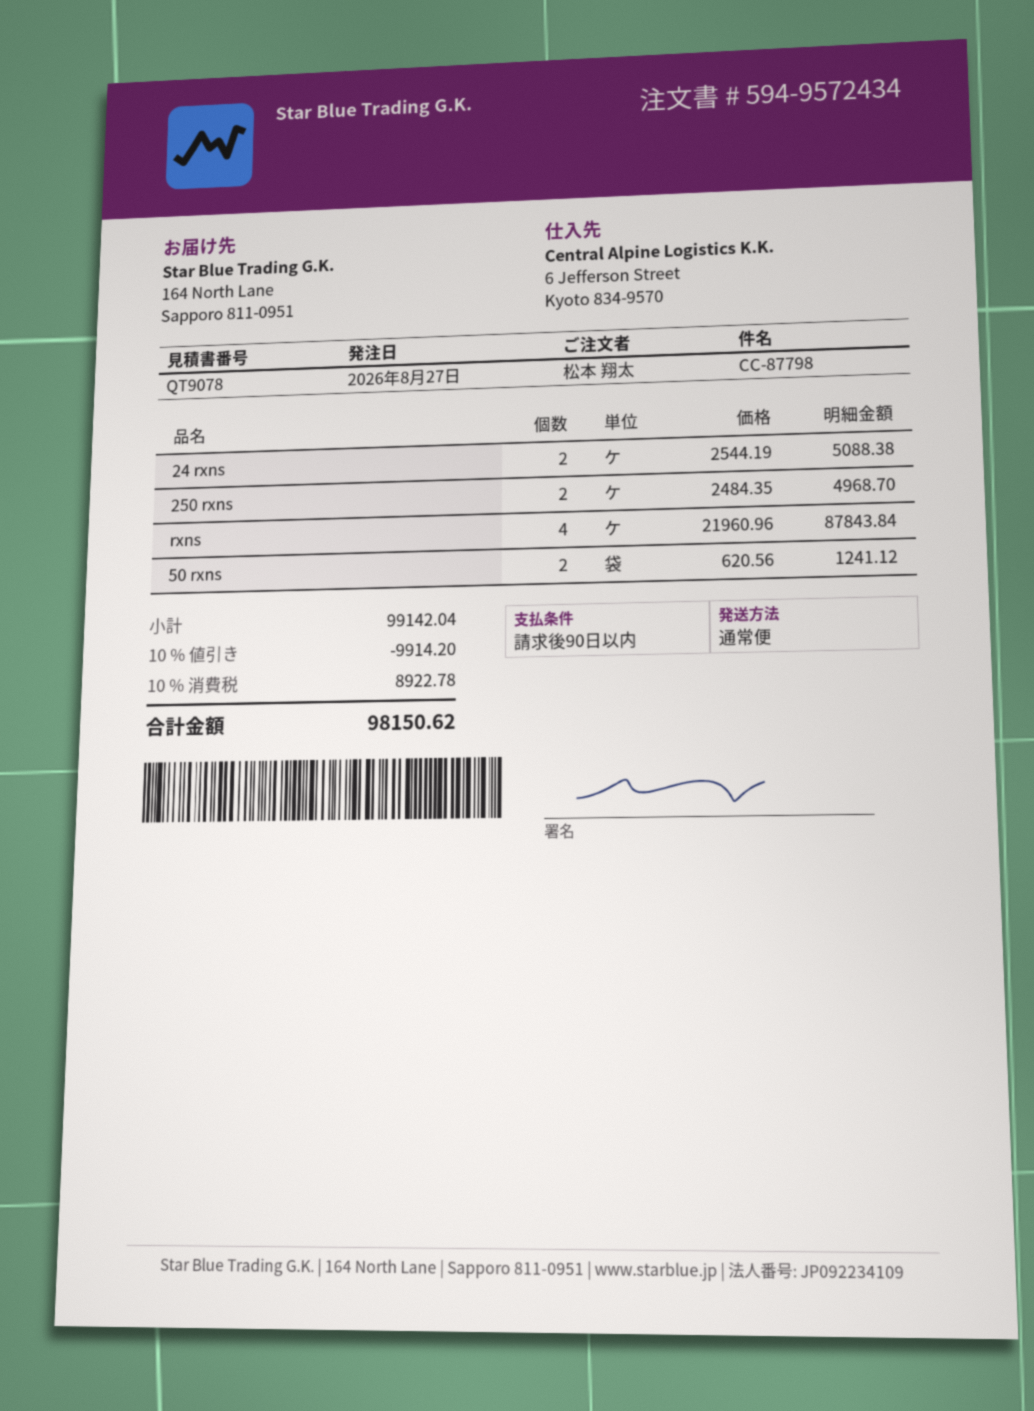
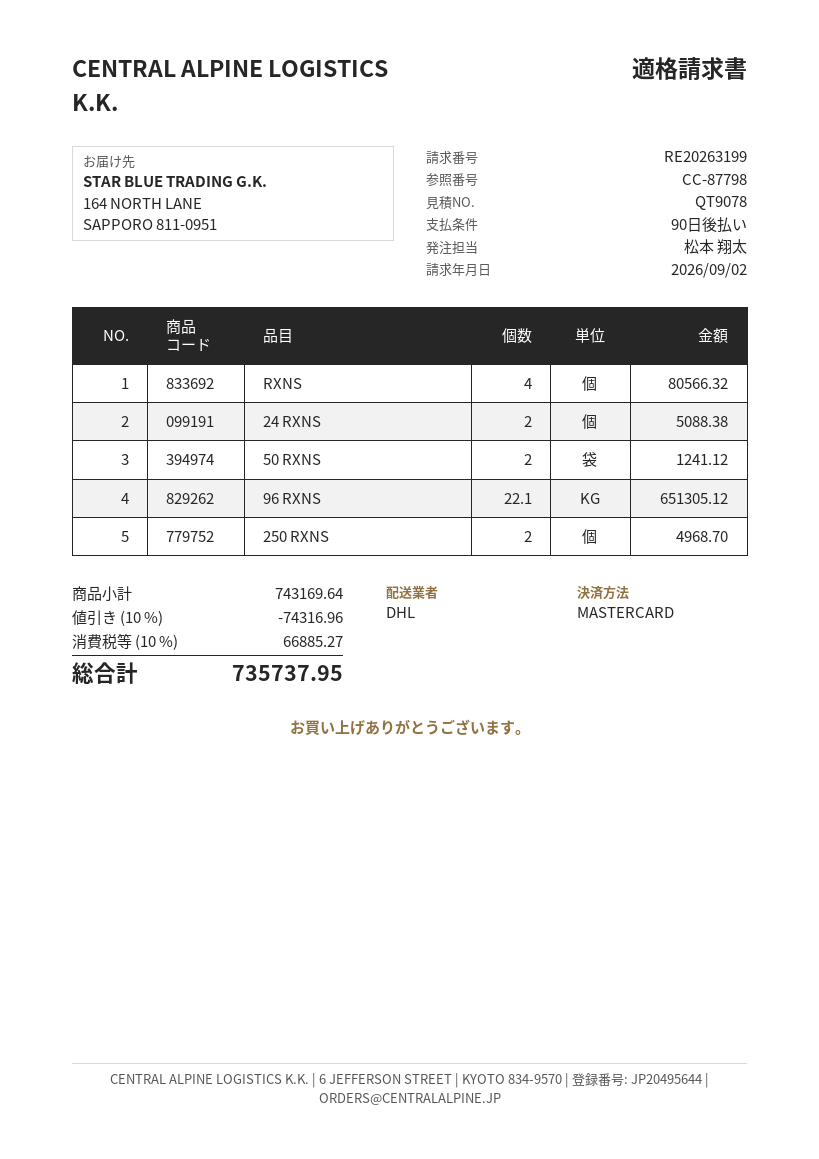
shipping method: standard -> DHL
rxns: 4 for 87843.84 -> 4 for 80566.32
96 RXNS: none -> 22.1 for 651305.12
subtotal: 99142.04 -> 743169.64
discount: 10% = 9914.20 -> 10% = 74316.96
tax: 10% = 8922.78 -> 10% = 66885.27
total: 98150.62 -> 735737.95

